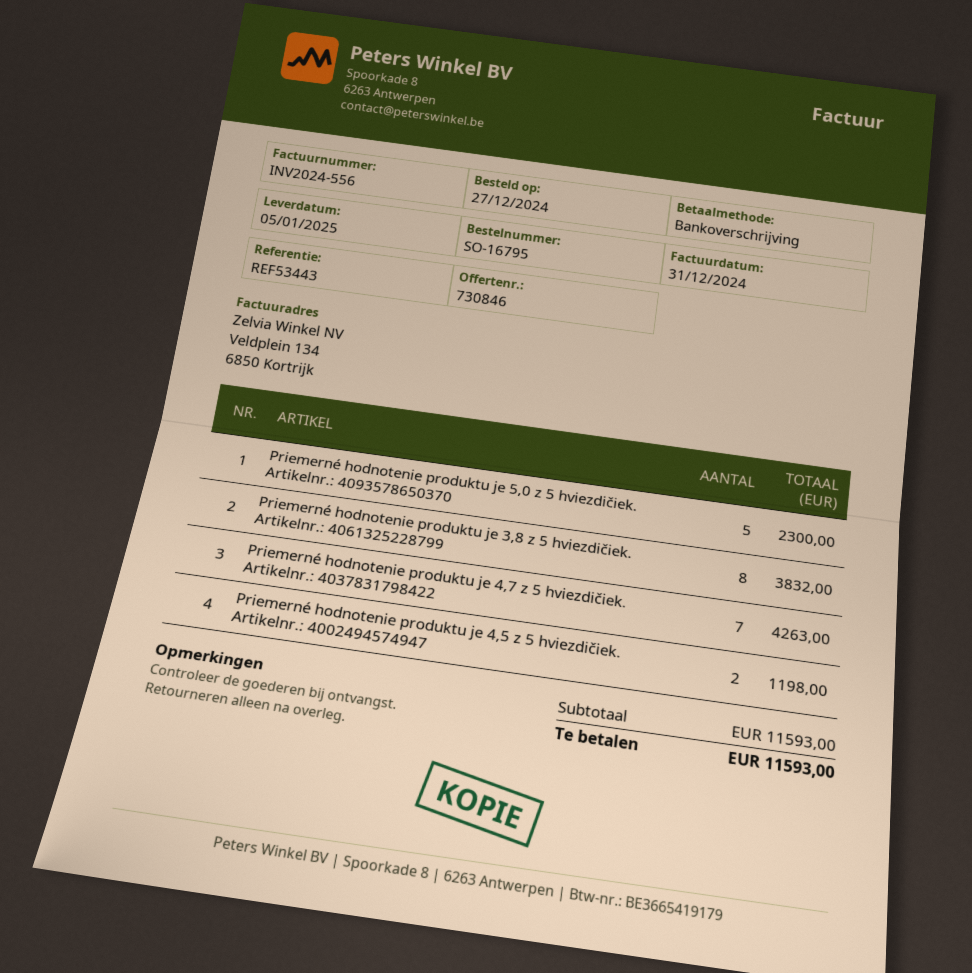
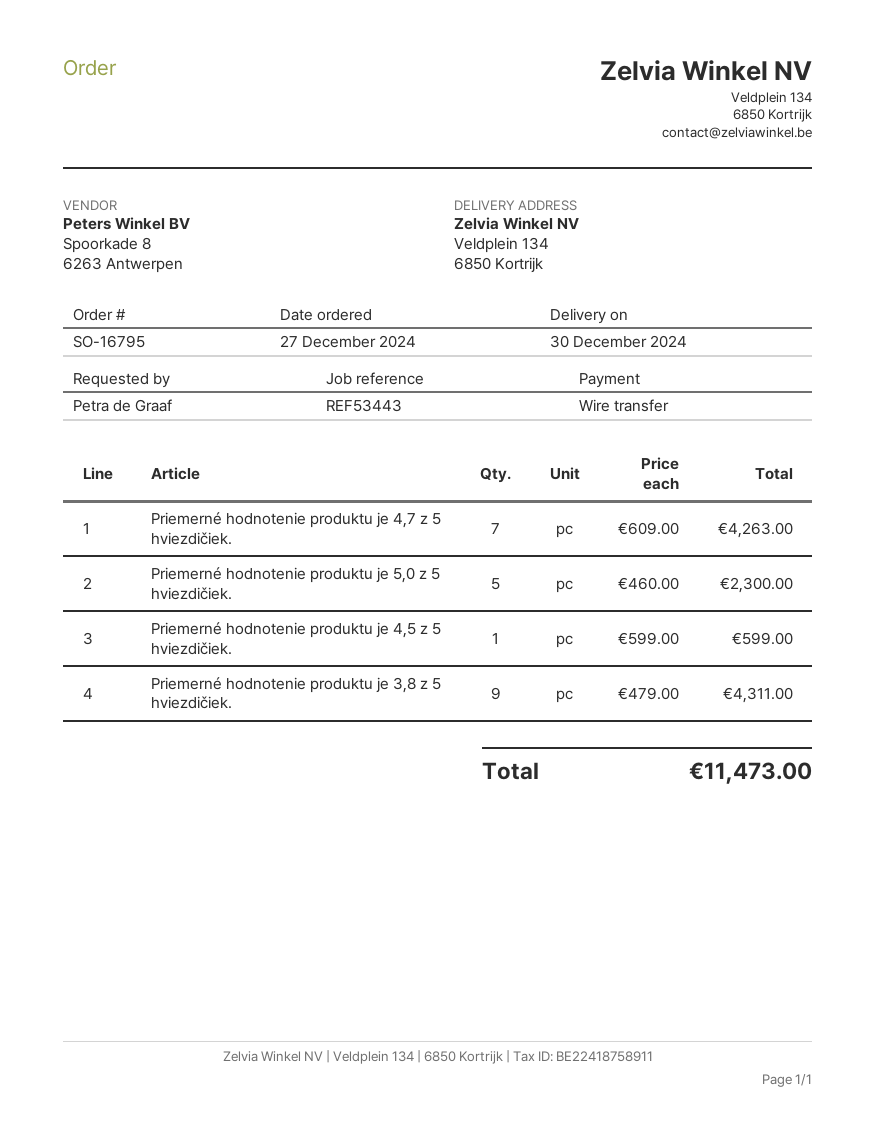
delivery date: 2025-01-05 -> 2024-12-30
Priemerné hodnotenie produktu je 3,8 z 5 hviezdičiek.: 8 for 3832.00 -> 9 for 4311.00
Priemerné hodnotenie produktu je 4,5 z 5 hviezdičiek.: 2 for 1198.00 -> 1 for 599.00
total: 11593.00 -> 11473.00

